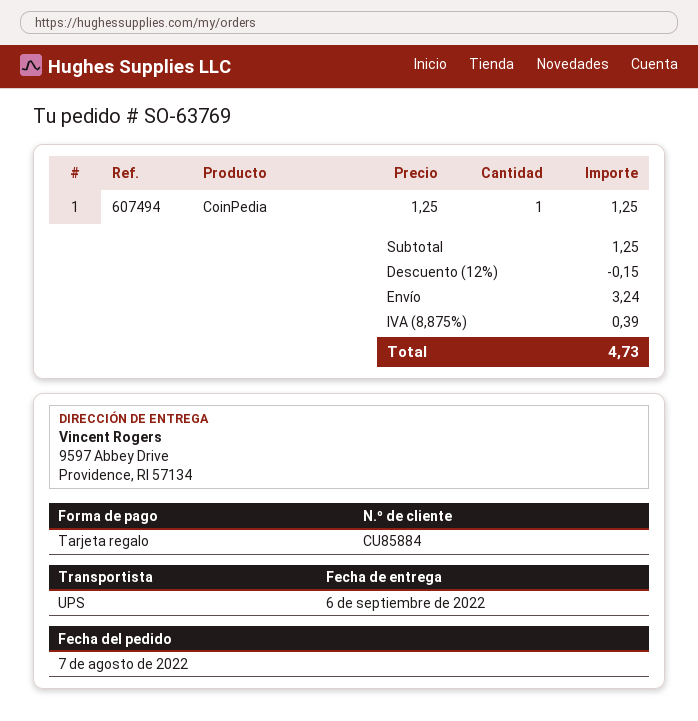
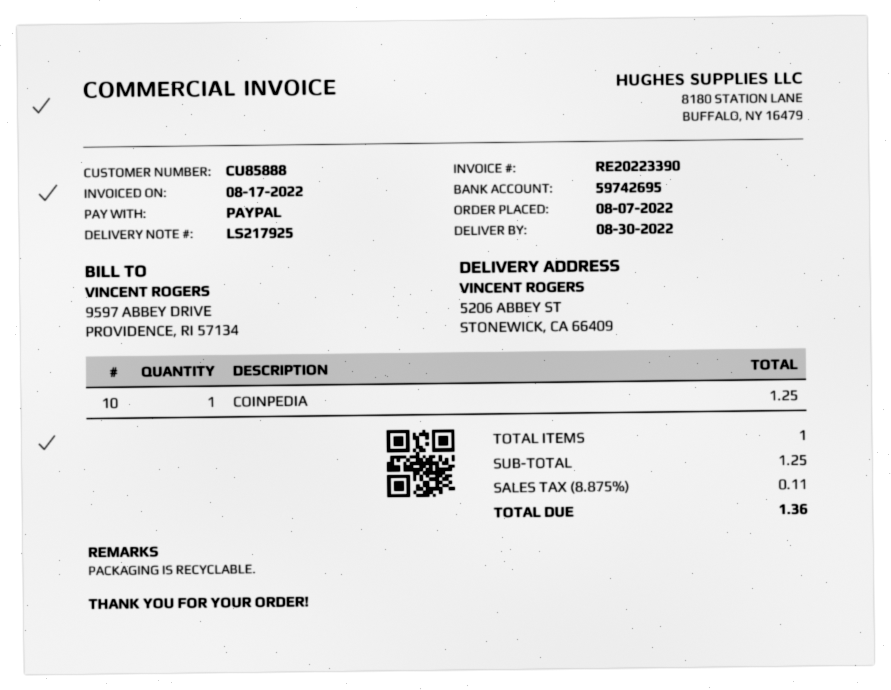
delivery date: 2022-09-06 -> 2022-08-30
customer number: CU85884 -> CU85888
payment method: gift card -> PayPal
ship to: 9597 Abbey Drive, Providence, RI 57134 -> 5206 ABBEY ST, STONEWICK, CA 66409
discount: 12% = 0.15 -> none
shipping: 3.24 -> none
tax: 8.875% = 0.39 -> 8.875% = 0.11
total: 4.73 -> 1.36

